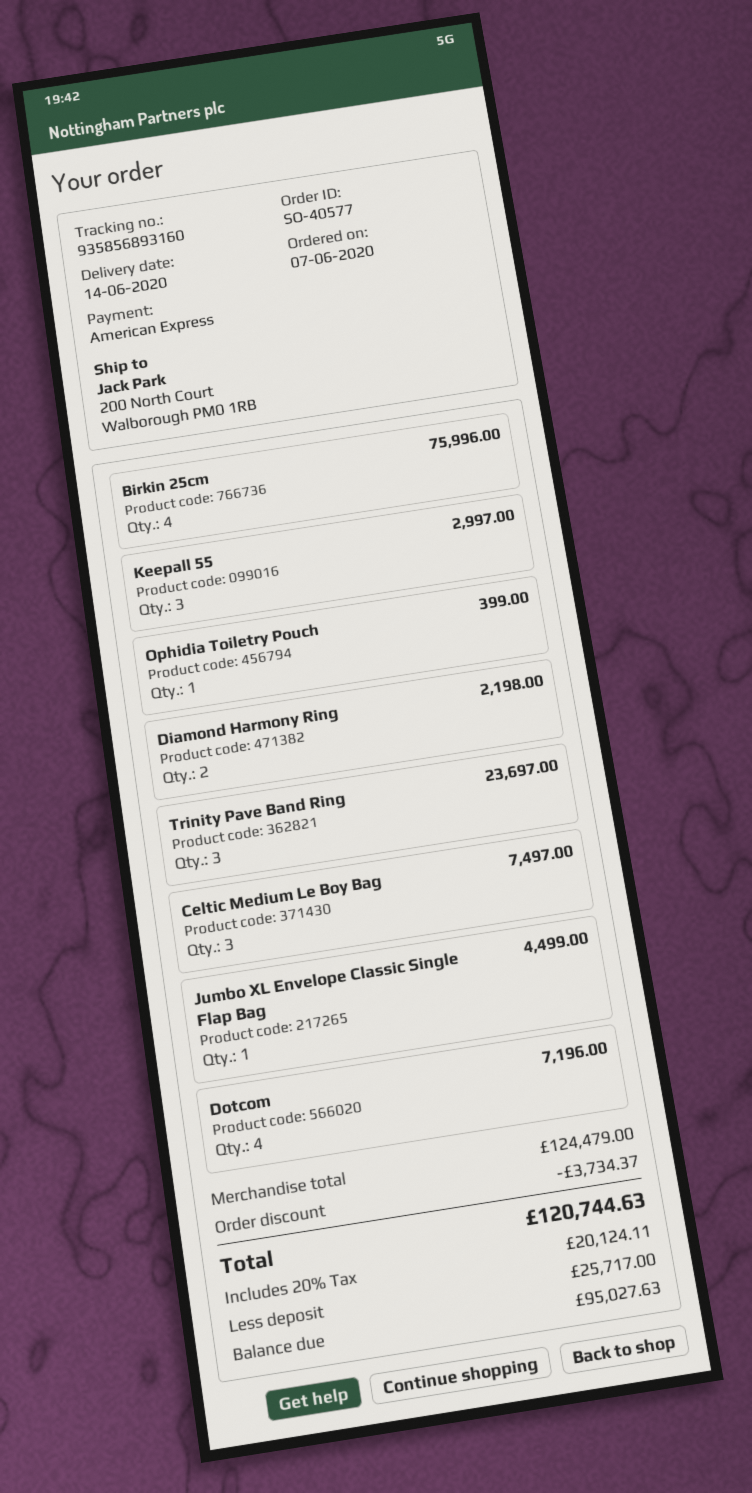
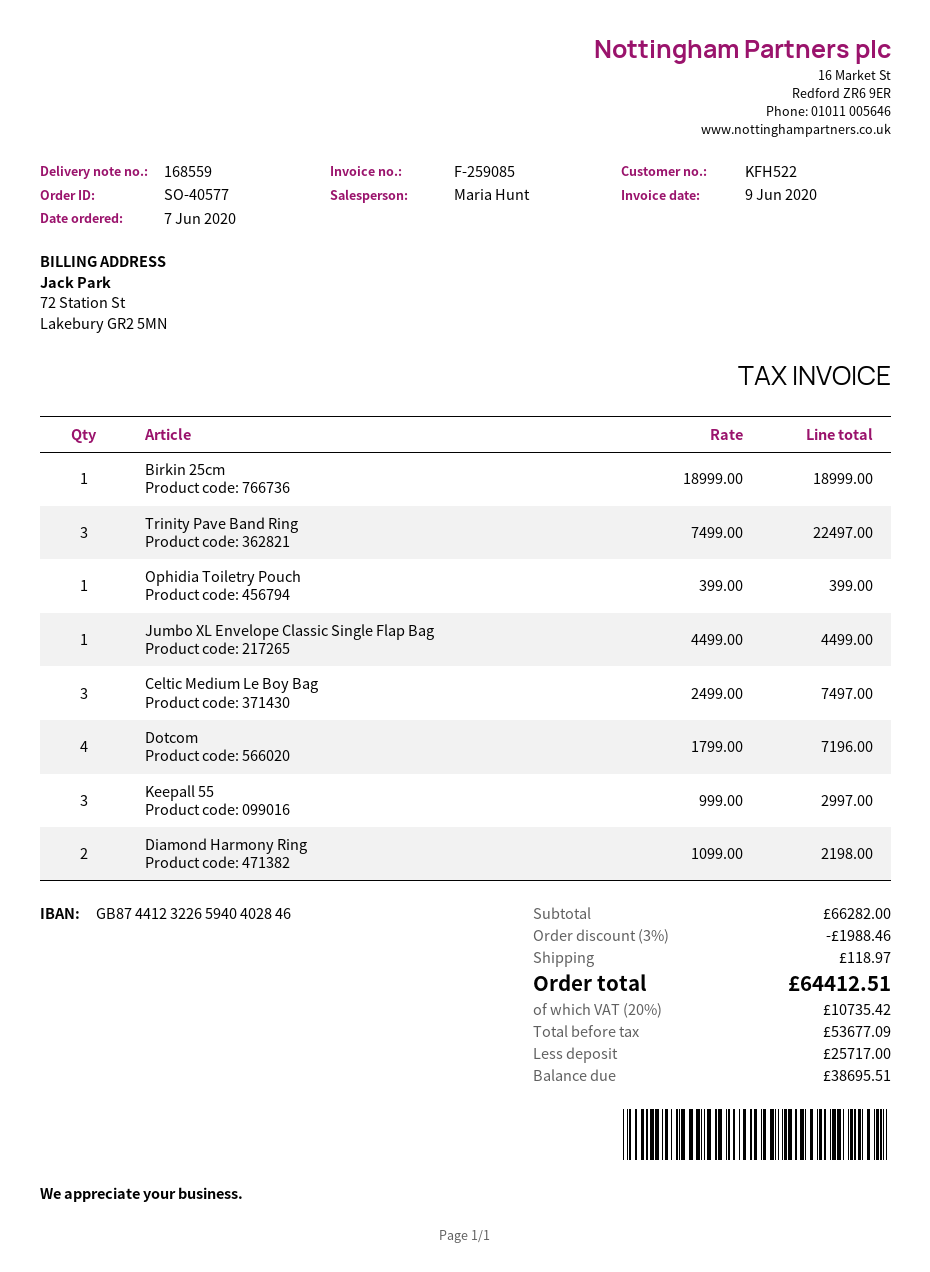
Birkin 25cm: 4 for 75996.00 -> 1 for 18999.00
Trinity Pave Band Ring: 3 for 23697.00 -> 3 for 22497.00
subtotal: 124479.00 -> 66282.00
discount: 3734.37 -> 1988.46
shipping: none -> 118.97
tax: 20% = 20124.11 -> 20% = 10735.42
total: 120744.63 -> 64412.51
balance: 95027.63 -> 38695.51

